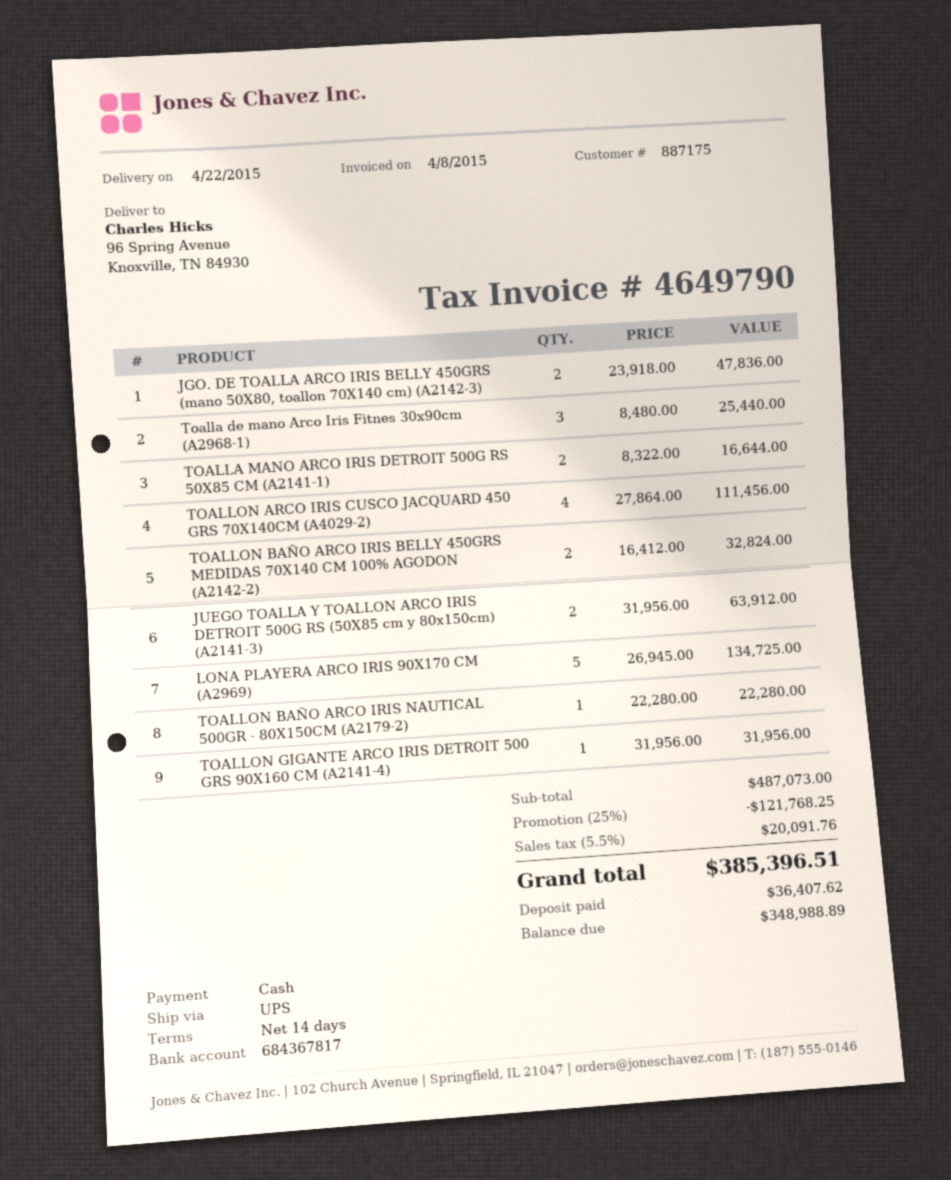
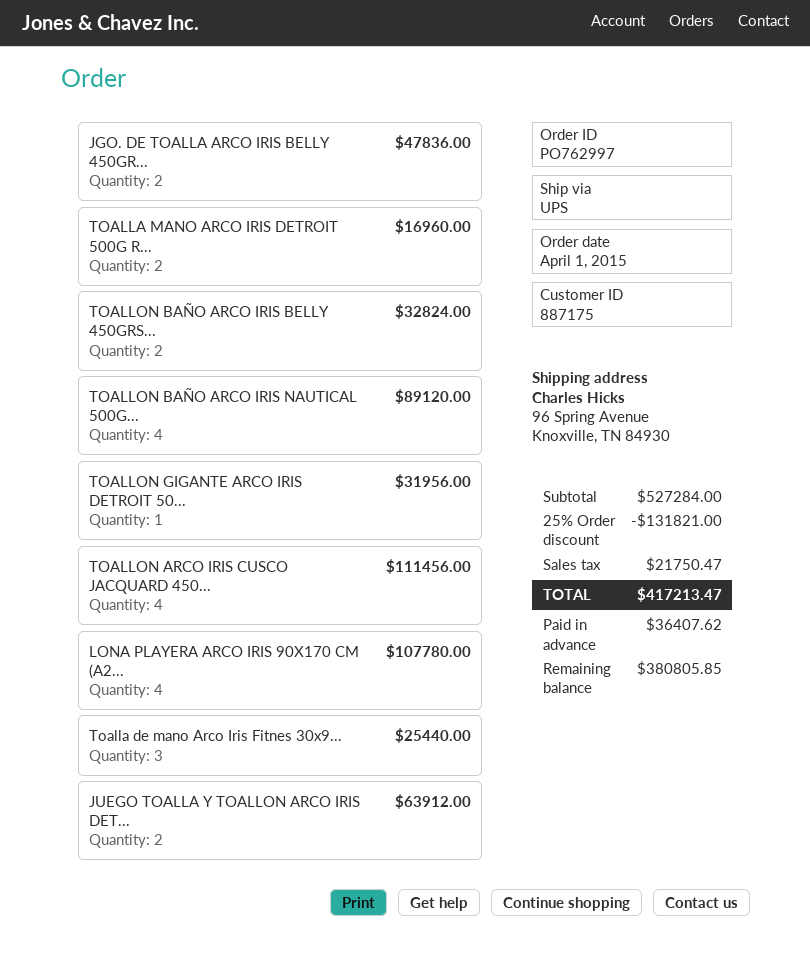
TOALLA MANO ARCO IRIS DETROIT 500G RS 50X85 CM (A2141-1): 2 for 16644.00 -> 2 for 16960.00
LONA PLAYERA ARCO IRIS 90X170 CM (A2969): 5 for 134725.00 -> 4 for 107780.00
TOALLON BAÑO ARCO IRIS NAUTICAL 500GR - 80X150CM (A2179-2): 1 for 22280.00 -> 4 for 89120.00
subtotal: 487073.00 -> 527284.00
discount: 25% = 121768.25 -> 25% = 131821.00
tax: 20091.76 -> 21750.47
total: 385396.51 -> 417213.47
balance: 348988.89 -> 380805.85

